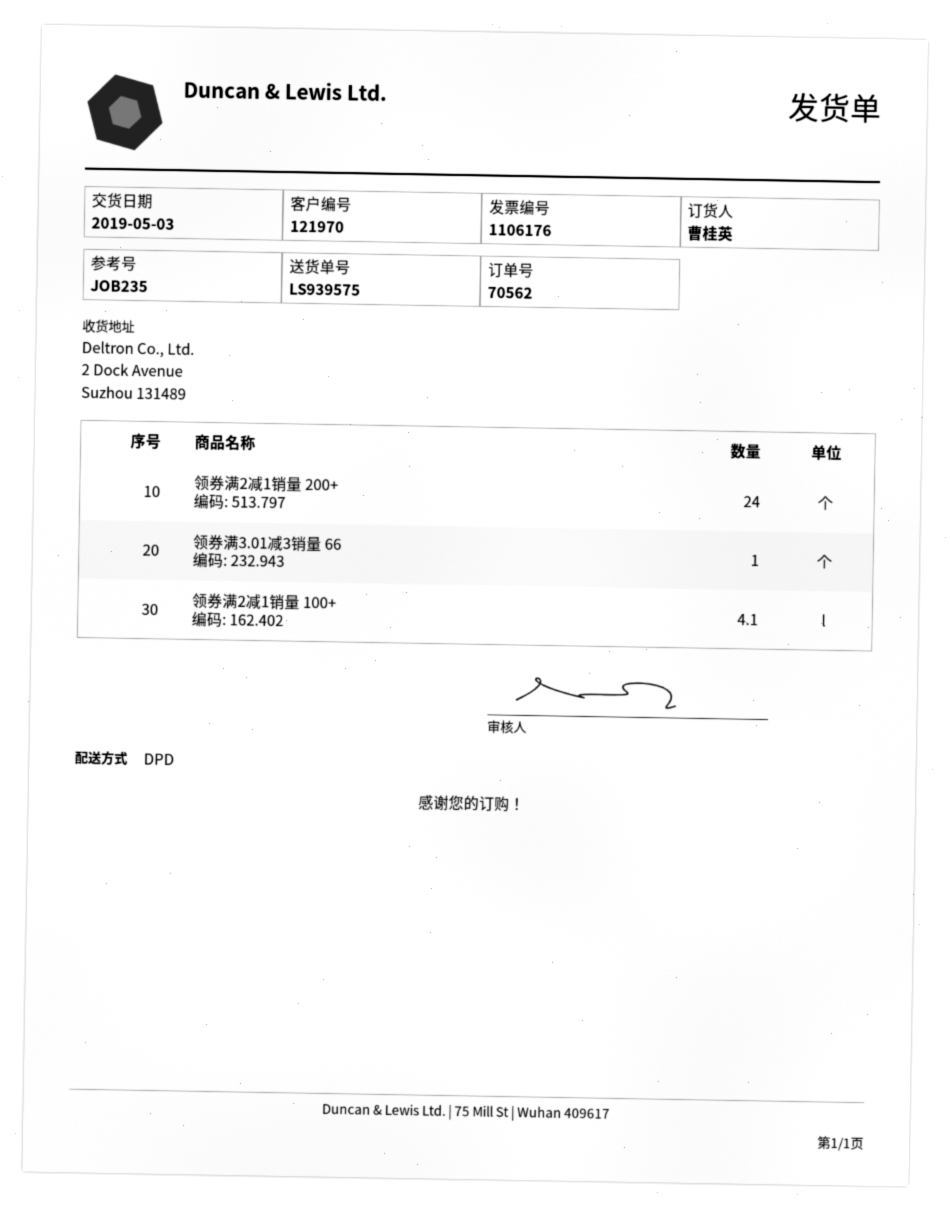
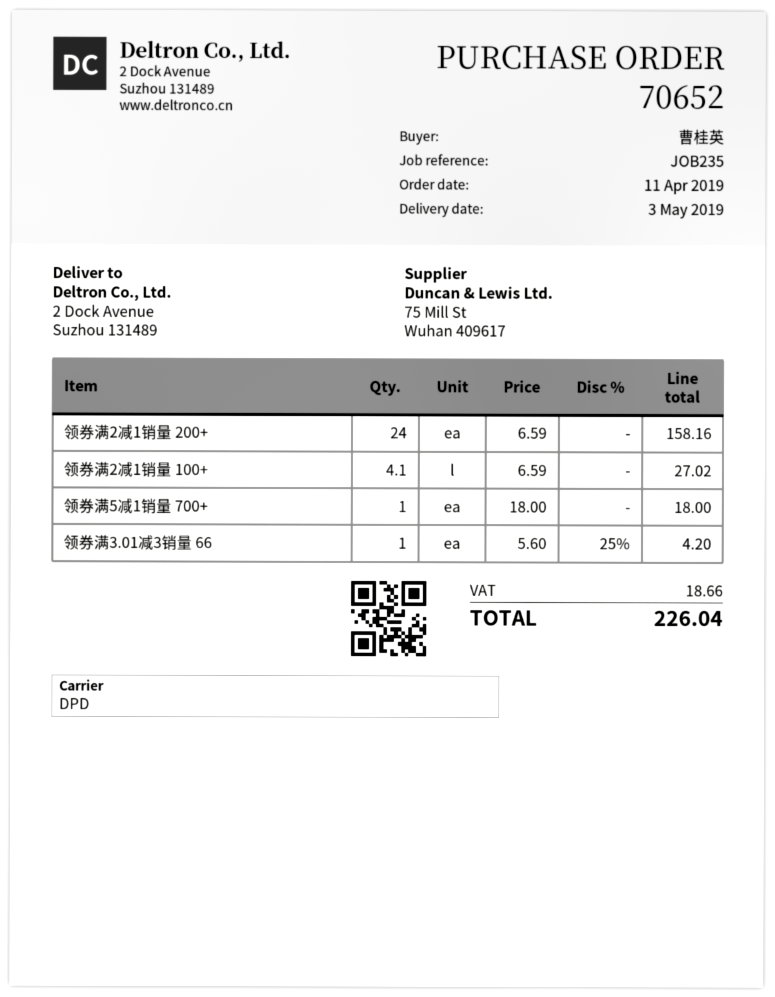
order number: 70562 -> 70652
领券满5减1销量 700+: none -> 1

